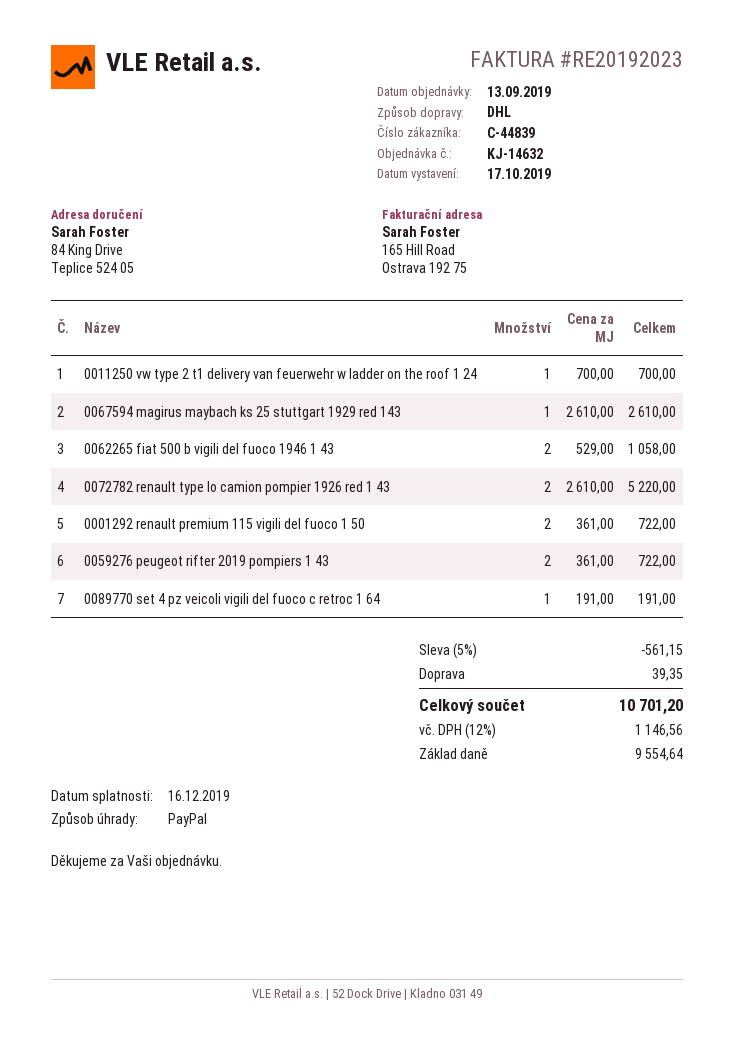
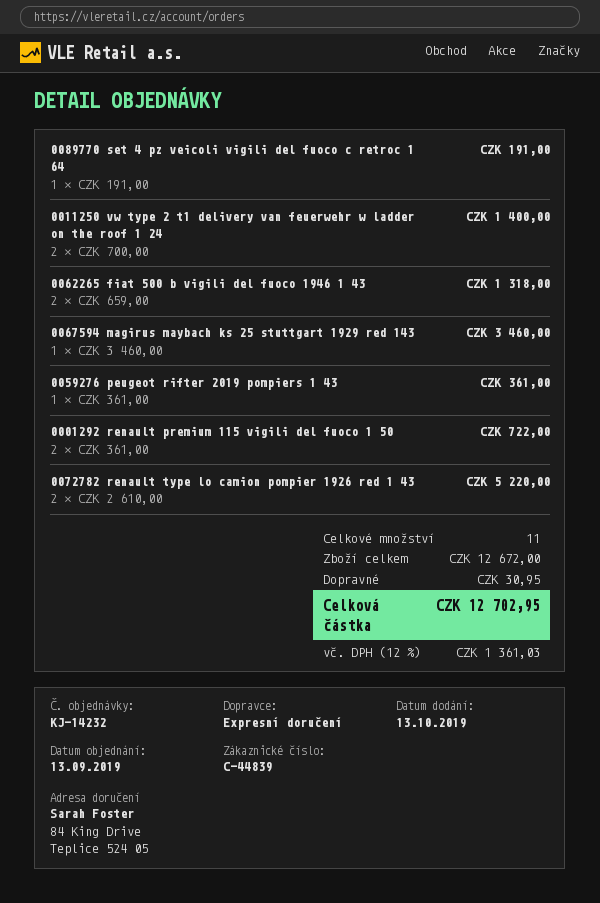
order number: KJ-14632 -> KJ-14232
shipping method: DHL -> express
0011250 vw type 2 t1 delivery van feuerwehr w ladder on the roof 1 24: 1 x 700.00 = 700.00 -> 2 x 700.00 = 1400.00
0067594 magirus maybach ks 25 stuttgart 1929 red 143: 1 x 2610.00 = 2610.00 -> 1 x 3460.00 = 3460.00
0062265 fiat 500 b vigili del fuoco 1946 1 43: 2 x 529.00 = 1058.00 -> 2 x 659.00 = 1318.00
0059276 peugeot rifter 2019 pompiers 1 43: 2 x 361.00 = 722.00 -> 1 x 361.00 = 361.00
discount: 5% = 561.15 -> none
shipping: 39.35 -> 30.95
tax: 12% = 1146.56 -> 12% = 1361.03
total: 10701.20 -> 12702.95

